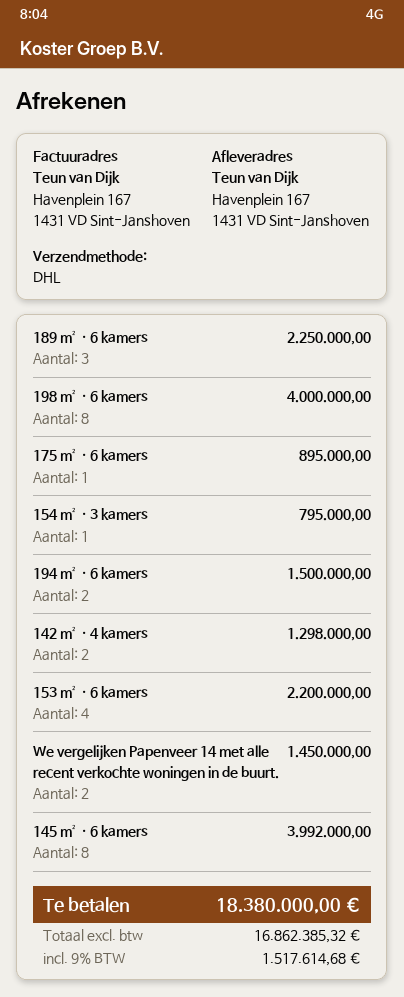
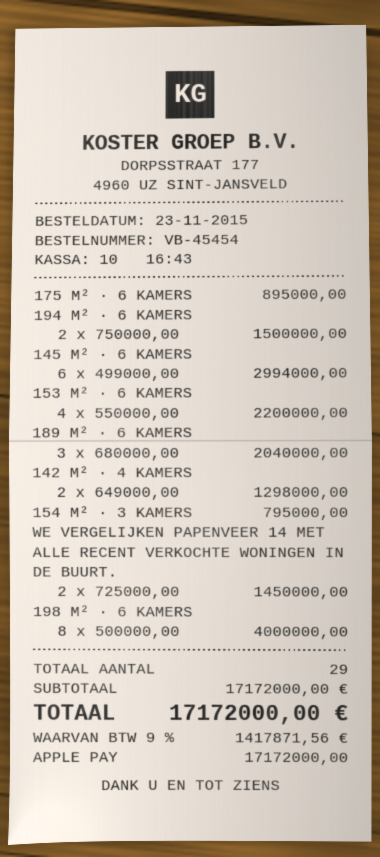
189 m² · 6 kamers: 3 for 2250000.00 -> 3 for 2040000.00
145 m² · 6 kamers: 8 for 3992000.00 -> 6 for 2994000.00
tax: 9% = 1517614.68 -> 9% = 1417871.56
total: 18380000.00 -> 17172000.00

